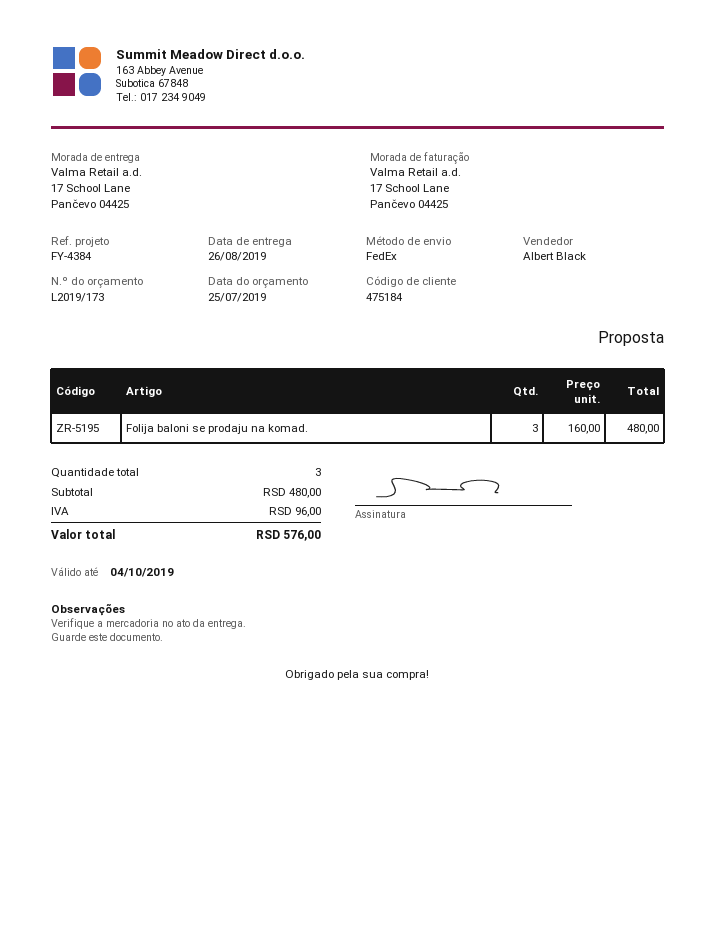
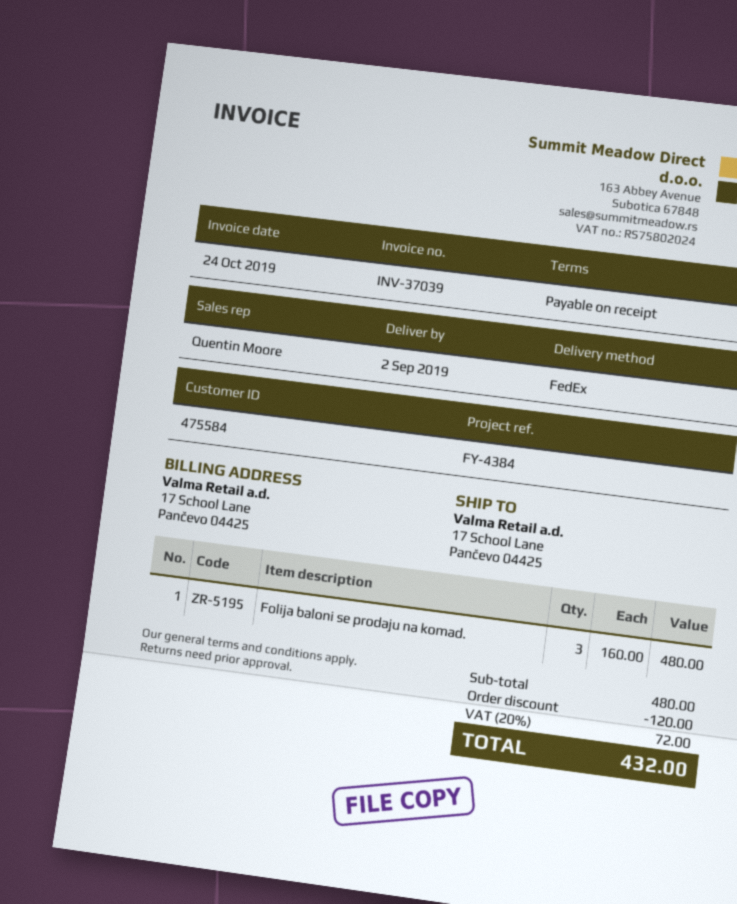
delivery date: 2019-08-26 -> 2019-09-02
customer number: 475184 -> 475584
sales rep: Albert Black -> Quentin Moore
discount: none -> 120.00
tax: 96.00 -> 72.00
total: 576.00 -> 432.00

